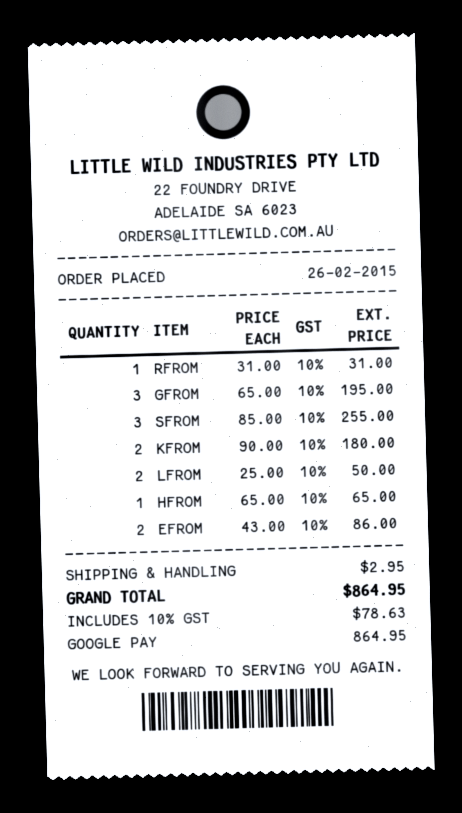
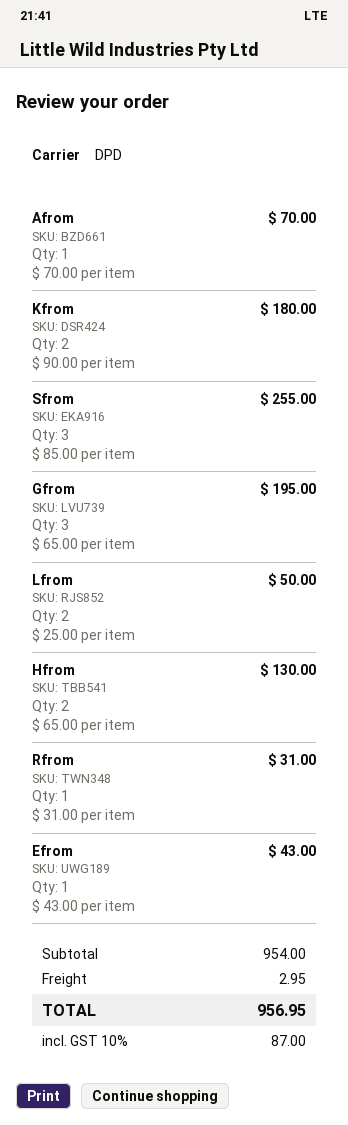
HFROM: 1 x 65.00 = 65.00 -> 2 x 65.00 = 130.00
EFROM: 2 x 43.00 = 86.00 -> 1 x 43.00 = 43.00
Afrom: none -> 1 x 70.00 = 70.00
tax: 10% = 78.63 -> 10% = 87.00
total: 864.95 -> 956.95

